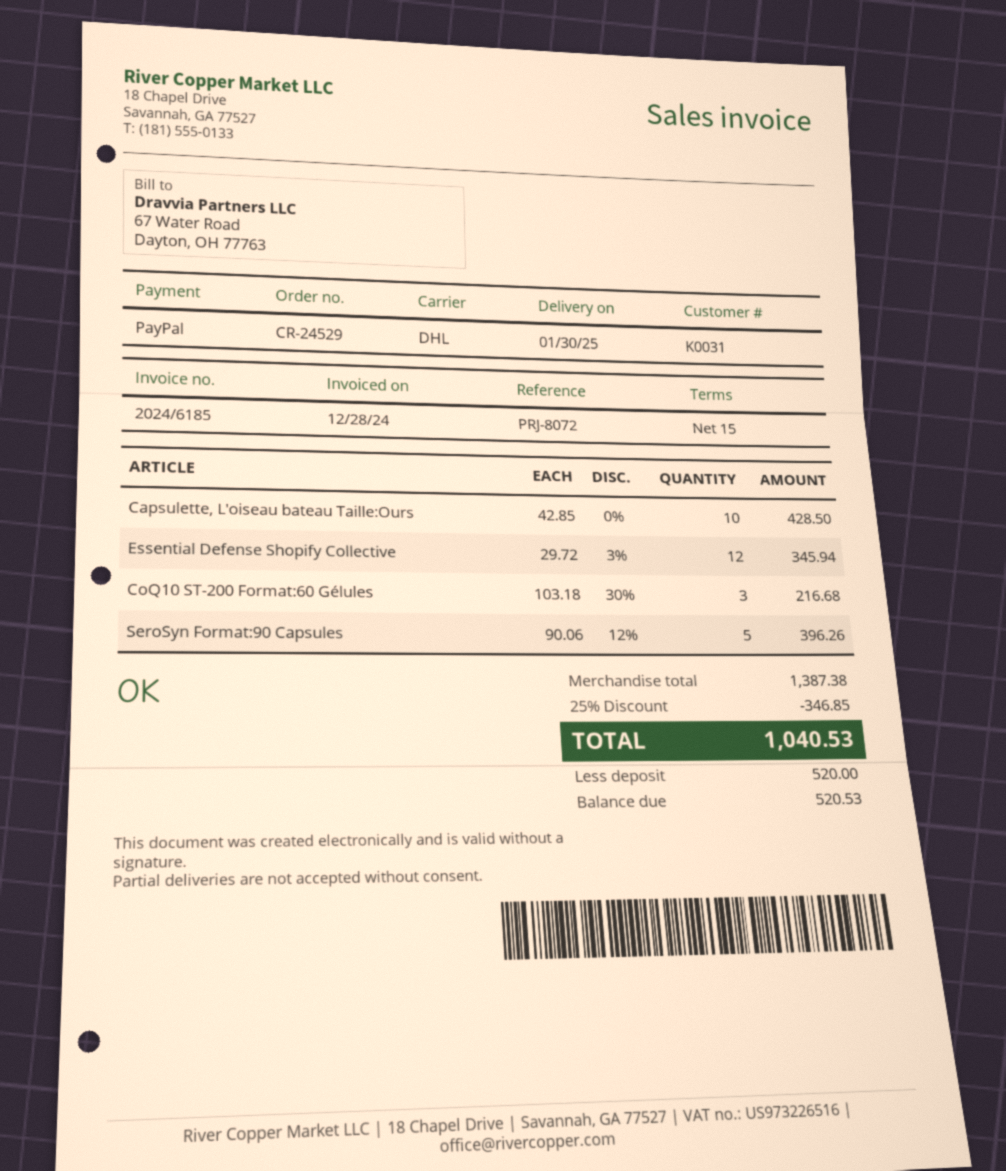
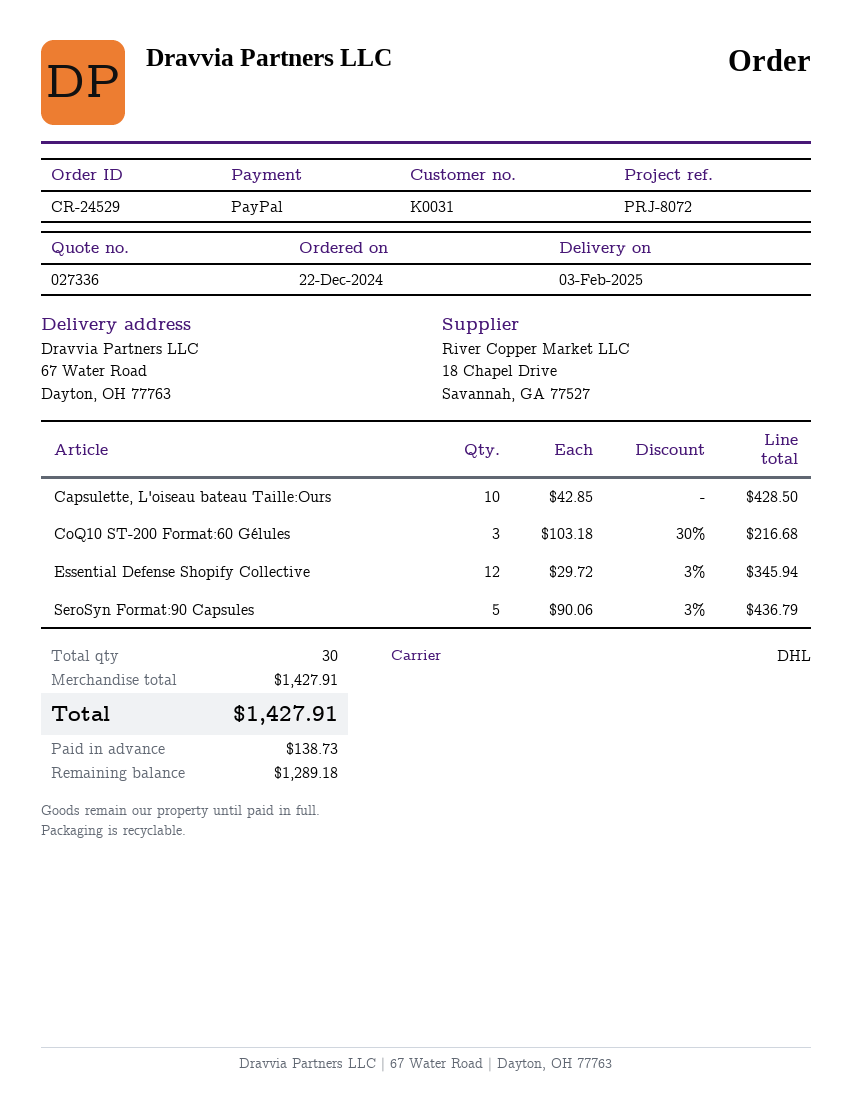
delivery date: 2025-01-30 -> 2025-02-03
SeroSyn Format:90 Capsules: 5 x 90.06 - 12% = 396.26 -> 5 x 90.06 - 3% = 436.79
subtotal: 1387.38 -> 1427.91
discount: 25% = 346.85 -> none
total: 1040.53 -> 1427.91
deposit: 520.00 -> 138.73
balance: 520.53 -> 1289.18

